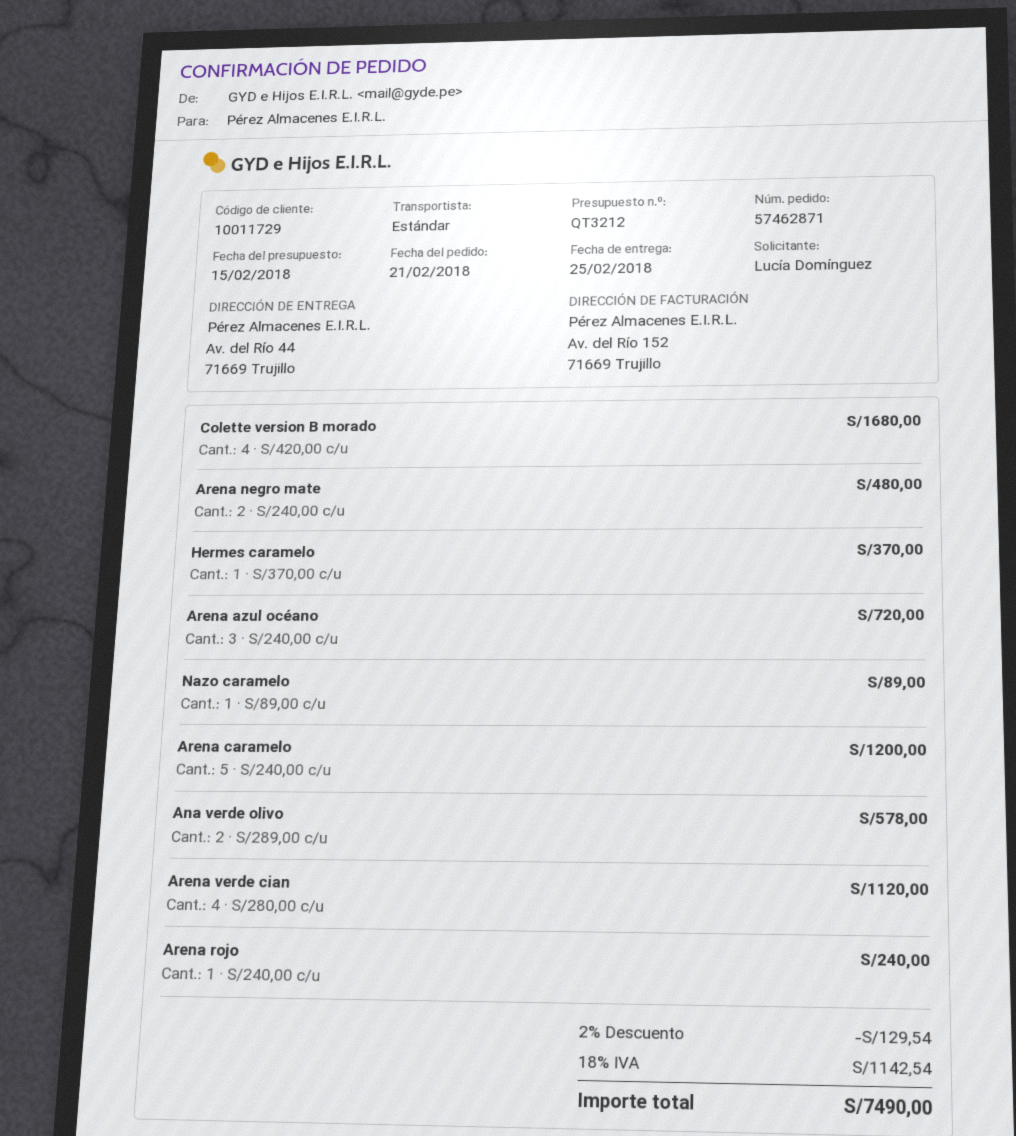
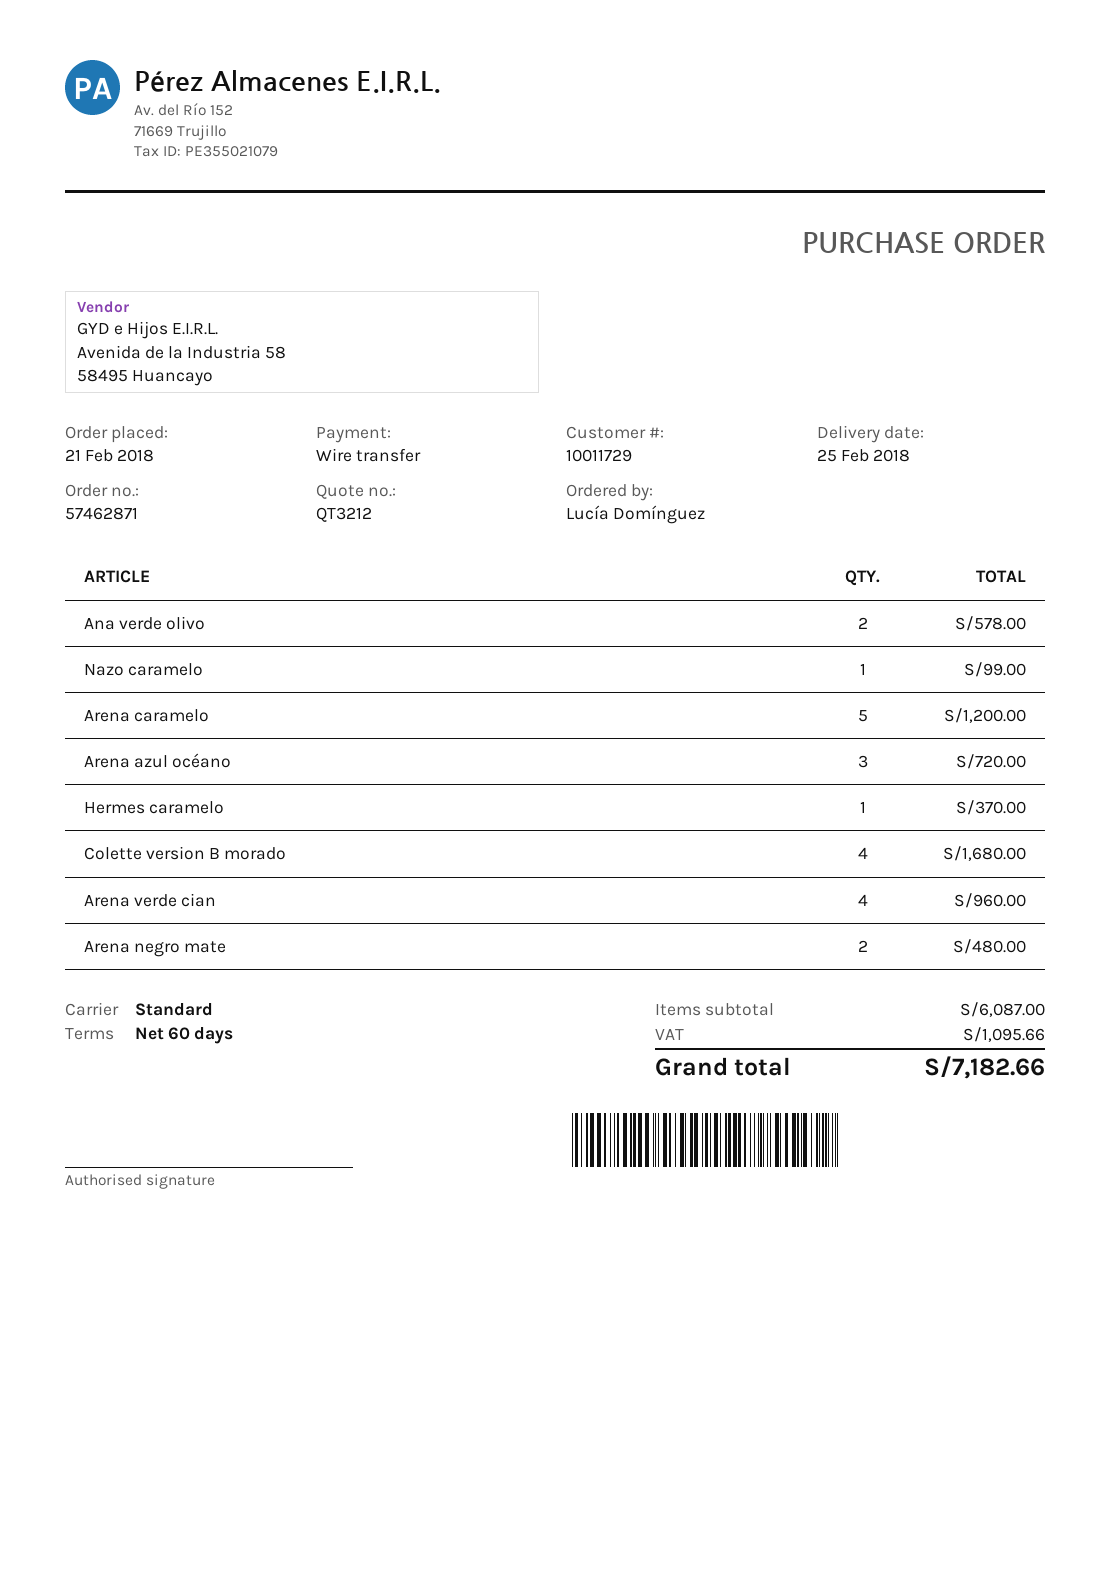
Nazo caramelo: 1 for 89.00 -> 1 for 99.00
Arena verde cian: 4 for 1120.00 -> 4 for 960.00
Arena rojo: 1 for 240.00 -> none
discount: 2% = 129.54 -> none
tax: 1142.54 -> 1095.66
total: 7490.00 -> 7182.66

